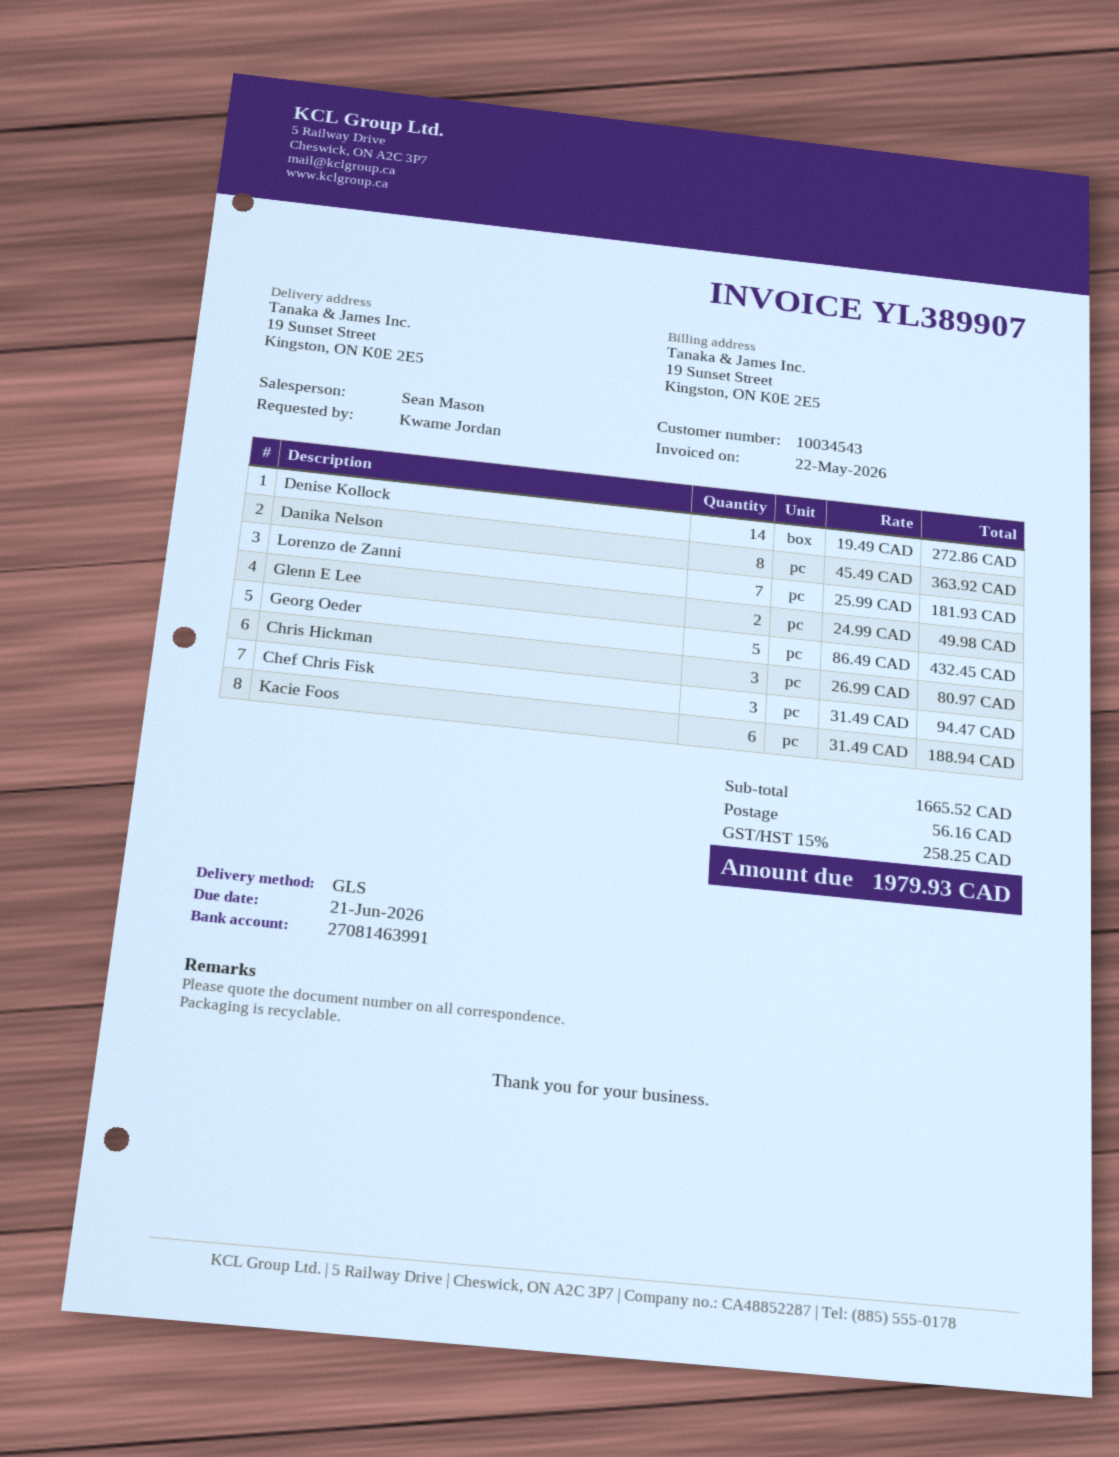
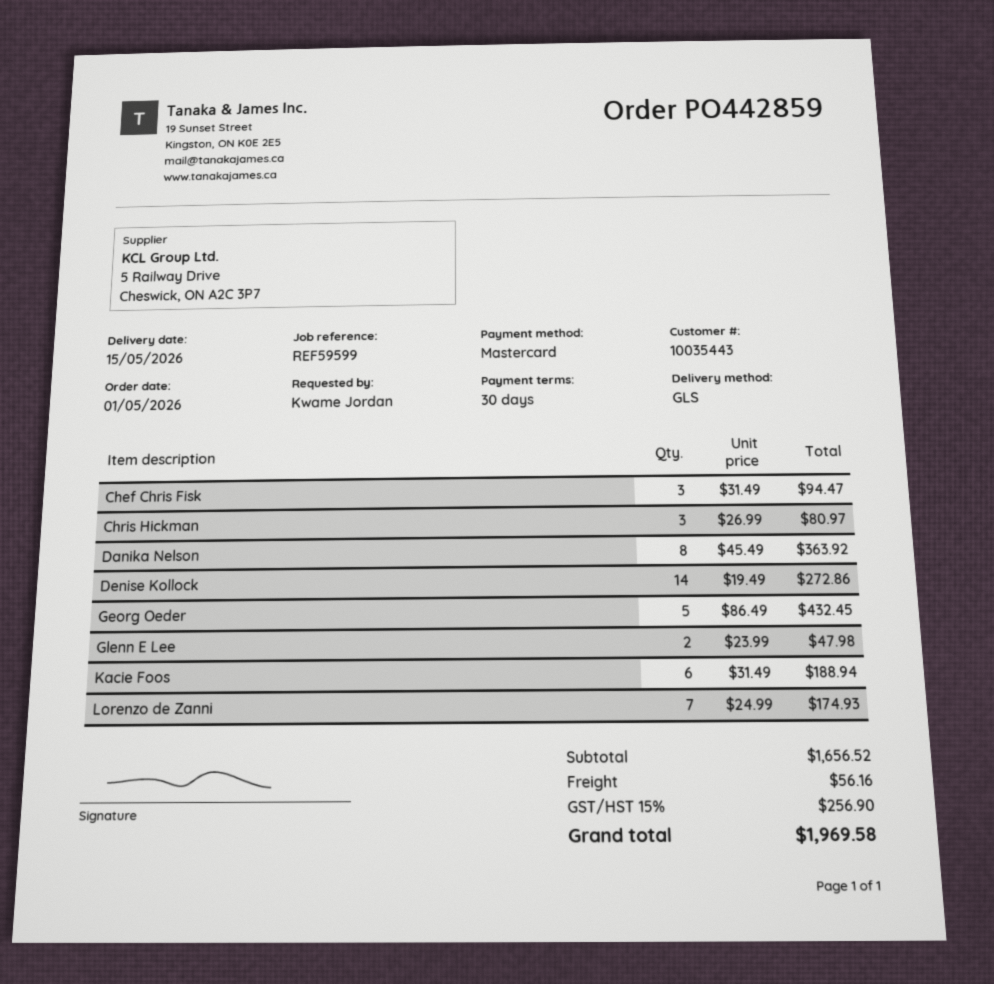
customer number: 10034543 -> 10035443
Lorenzo de Zanni: 7 x 25.99 = 181.93 -> 7 x 24.99 = 174.93
Glenn E Lee: 2 x 24.99 = 49.98 -> 2 x 23.99 = 47.98
subtotal: 1665.52 -> 1656.52
tax: 15% = 258.25 -> 15% = 256.90
total: 1979.93 -> 1969.58

